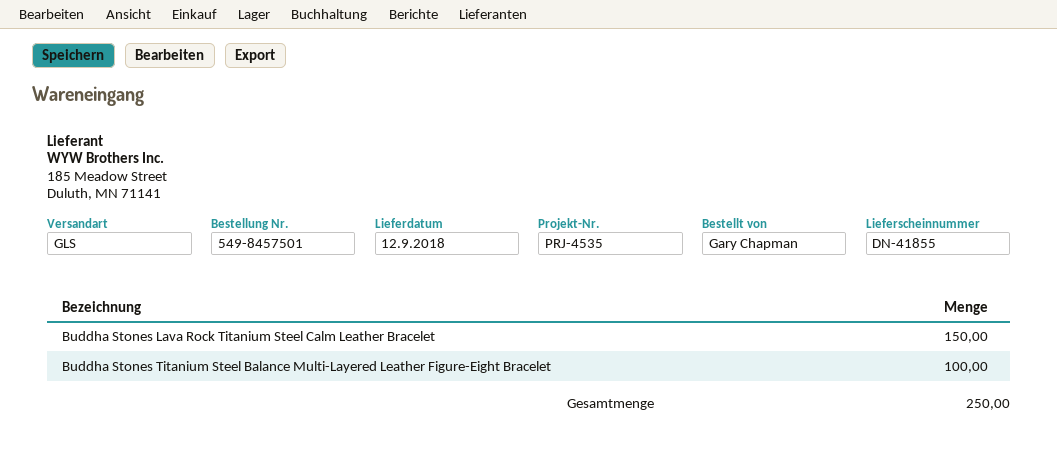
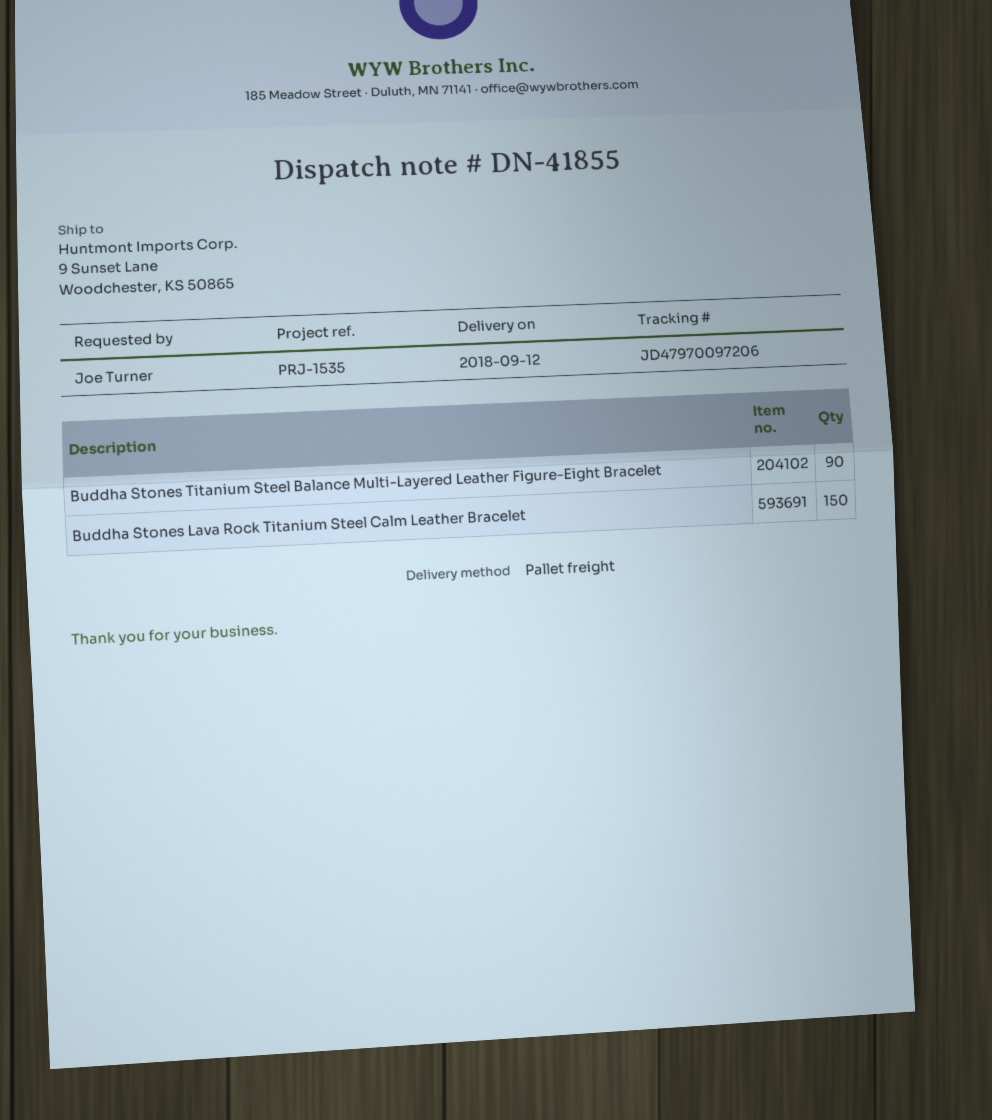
reference: PRJ-4535 -> PRJ-1535
ordered by: Gary Chapman -> Joe Turner
shipping method: GLS -> pallet freight
Buddha Stones Titanium Steel Balance Multi-Layered Leather Figure-Eight Bracelet: 100 -> 90

